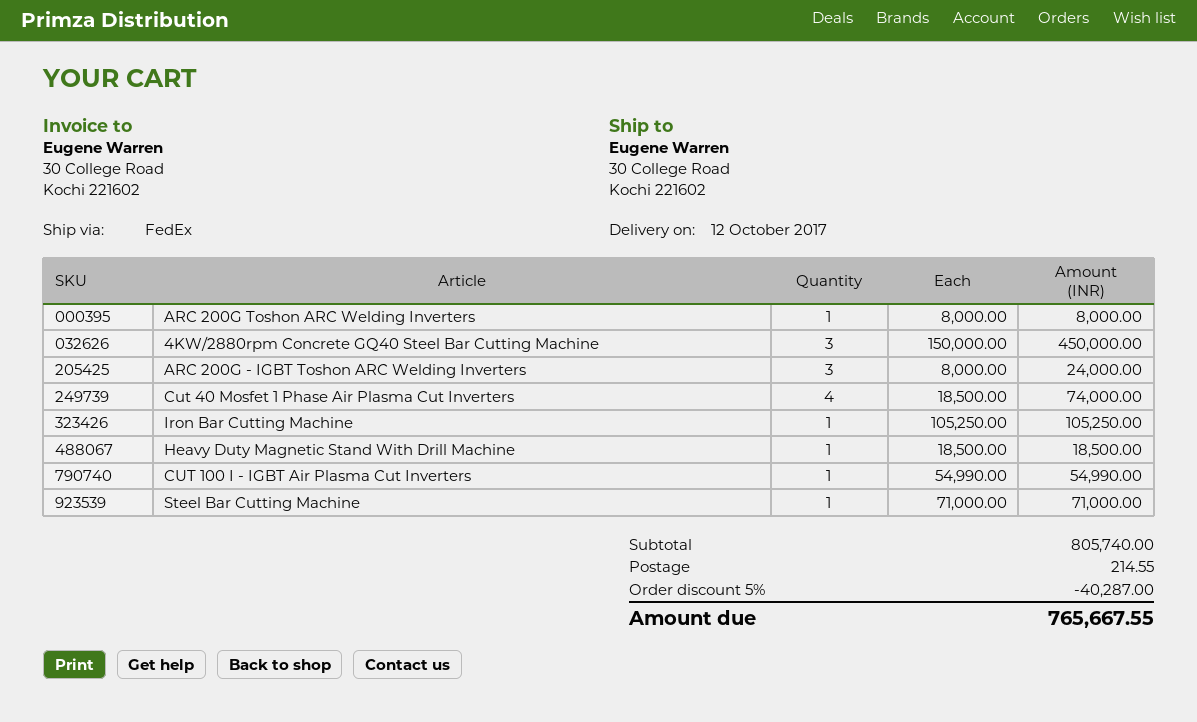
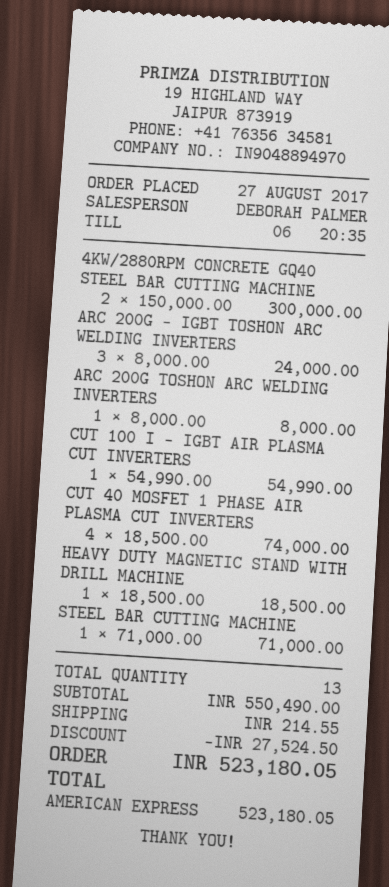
4KW/2880rpm Concrete GQ40 Steel Bar Cutting Machine: 3 x 150000.00 = 450000.00 -> 2 x 150000.00 = 300000.00
Iron Bar Cutting Machine: 1 x 105250.00 = 105250.00 -> none
subtotal: 805740.00 -> 550490.00
discount: 40287.00 -> 27524.50
total: 765667.55 -> 523180.05

